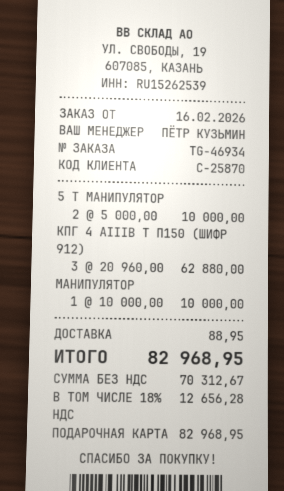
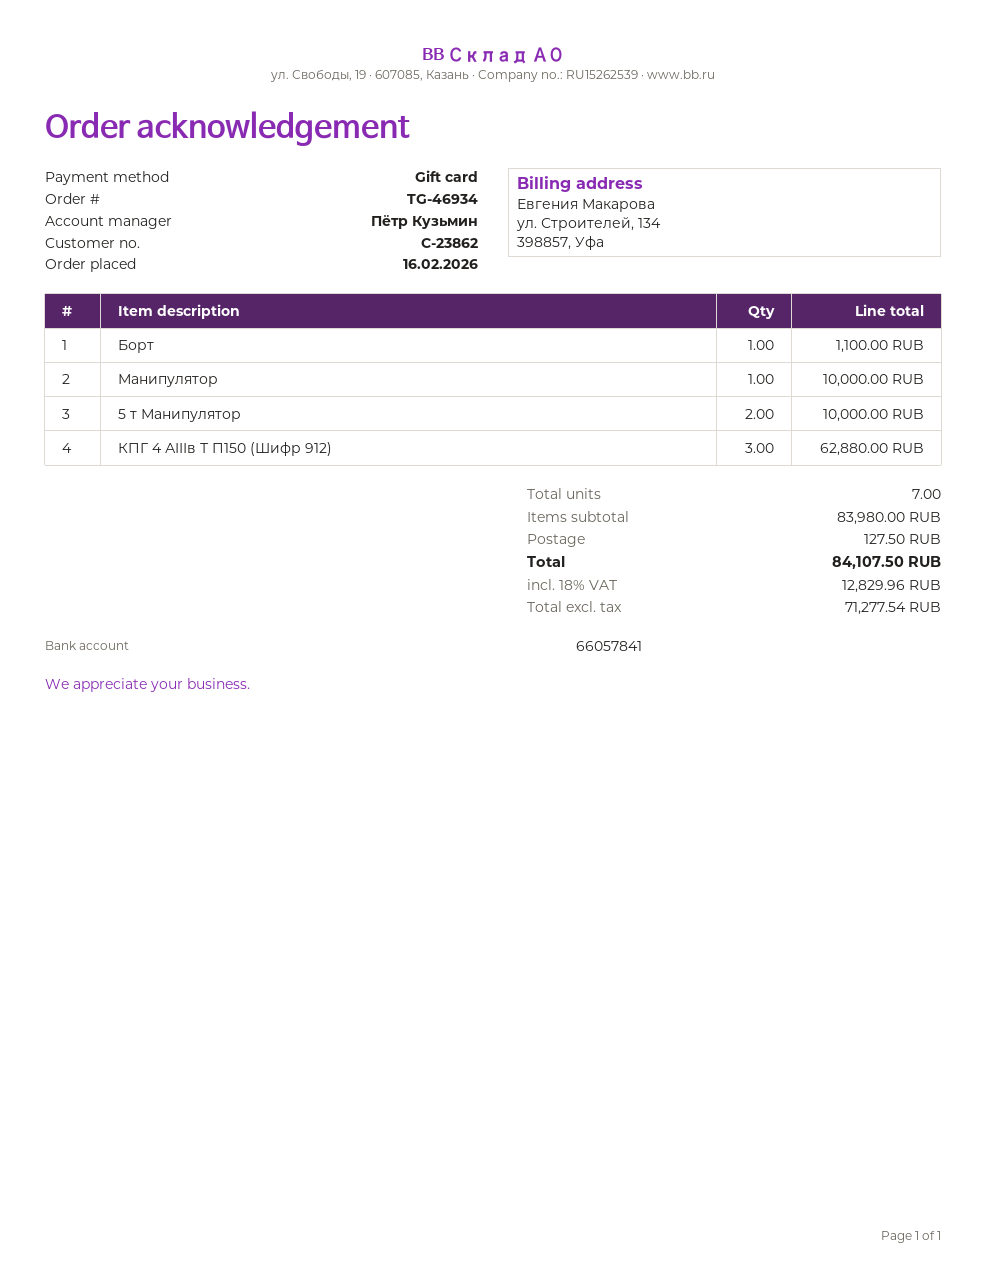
customer number: C-25870 -> C-23862
Борт: none -> 1 for 1100.00
shipping: 88.95 -> 127.50
net: 70312.67 -> 71277.54
tax: 18% = 12656.28 -> 18% = 12829.96
total: 82968.95 -> 84107.50

